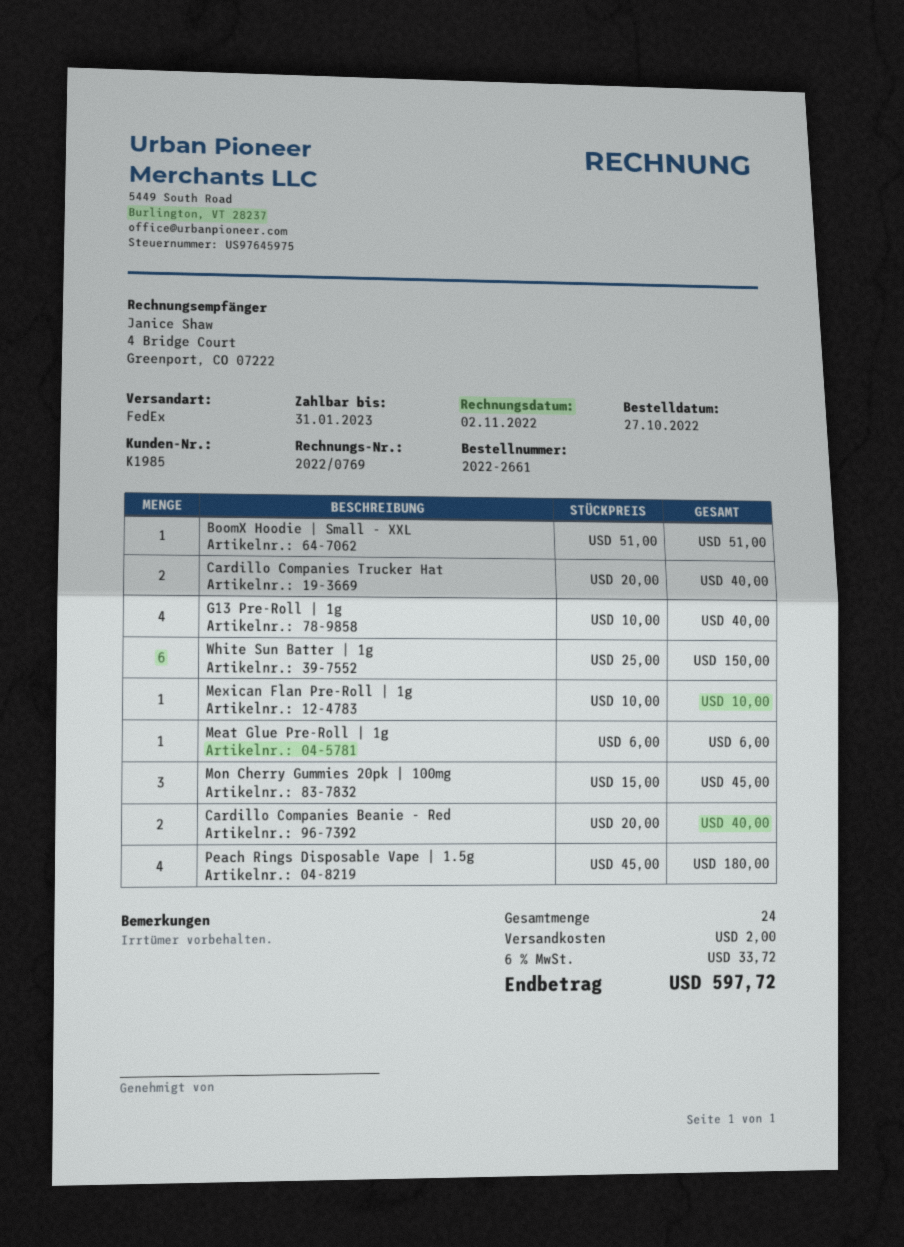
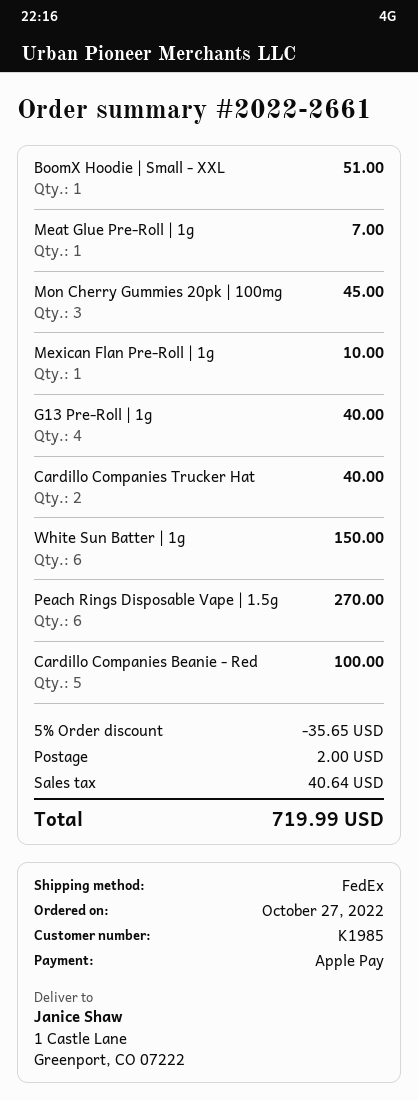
Meat Glue Pre-Roll | 1g: 1 for 6.00 -> 1 for 7.00
Cardillo Companies Beanie - Red: 2 for 40.00 -> 5 for 100.00
Peach Rings Disposable Vape | 1.5g: 4 for 180.00 -> 6 for 270.00
discount: none -> 5% = 35.65
tax: 33.72 -> 40.64
total: 597.72 -> 719.99

